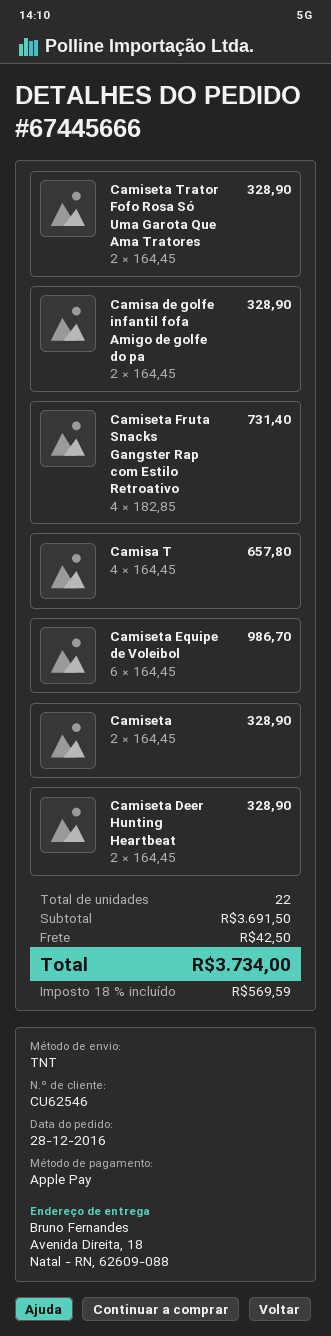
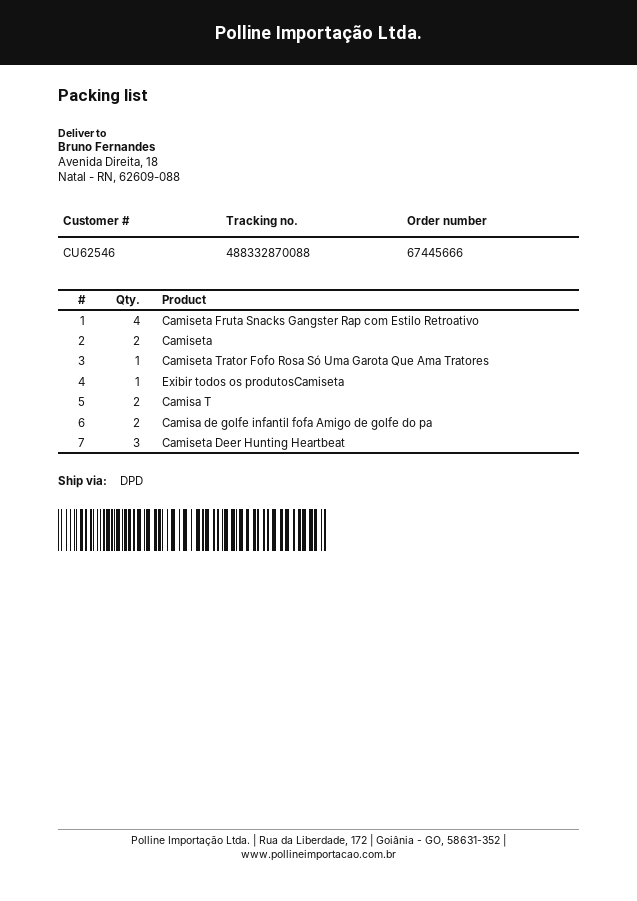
shipping method: TNT -> DPD
Camiseta Trator Fofo Rosa Só Uma Garota Que Ama Tratores: 2 -> 1
Camisa T: 4 -> 2
Camiseta Equipe de Voleibol: 6 -> none
Camiseta Deer Hunting Heartbeat: 2 -> 3
Exibir todos os produtosCamiseta: none -> 1

